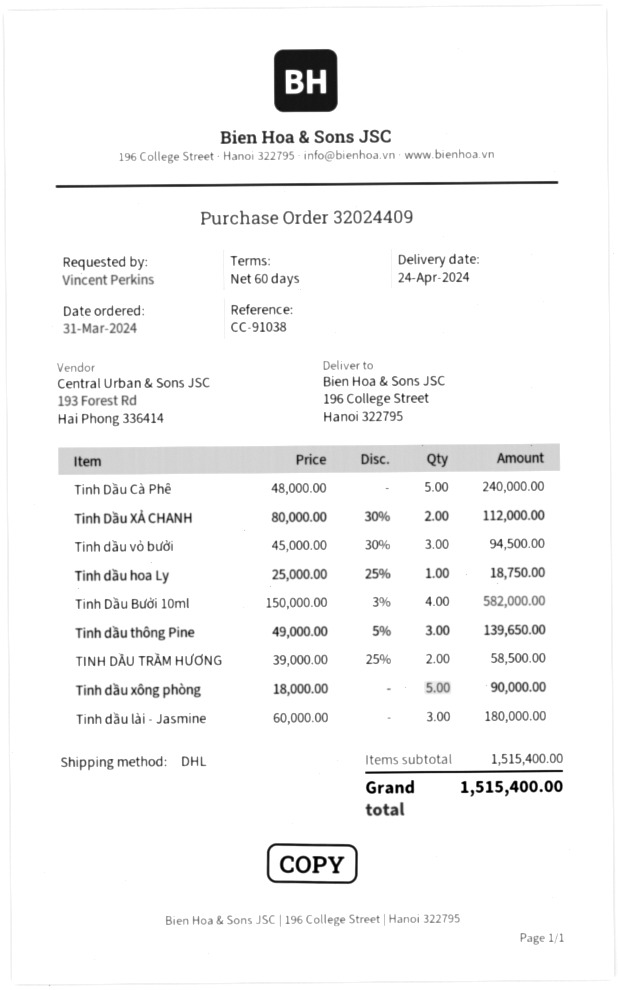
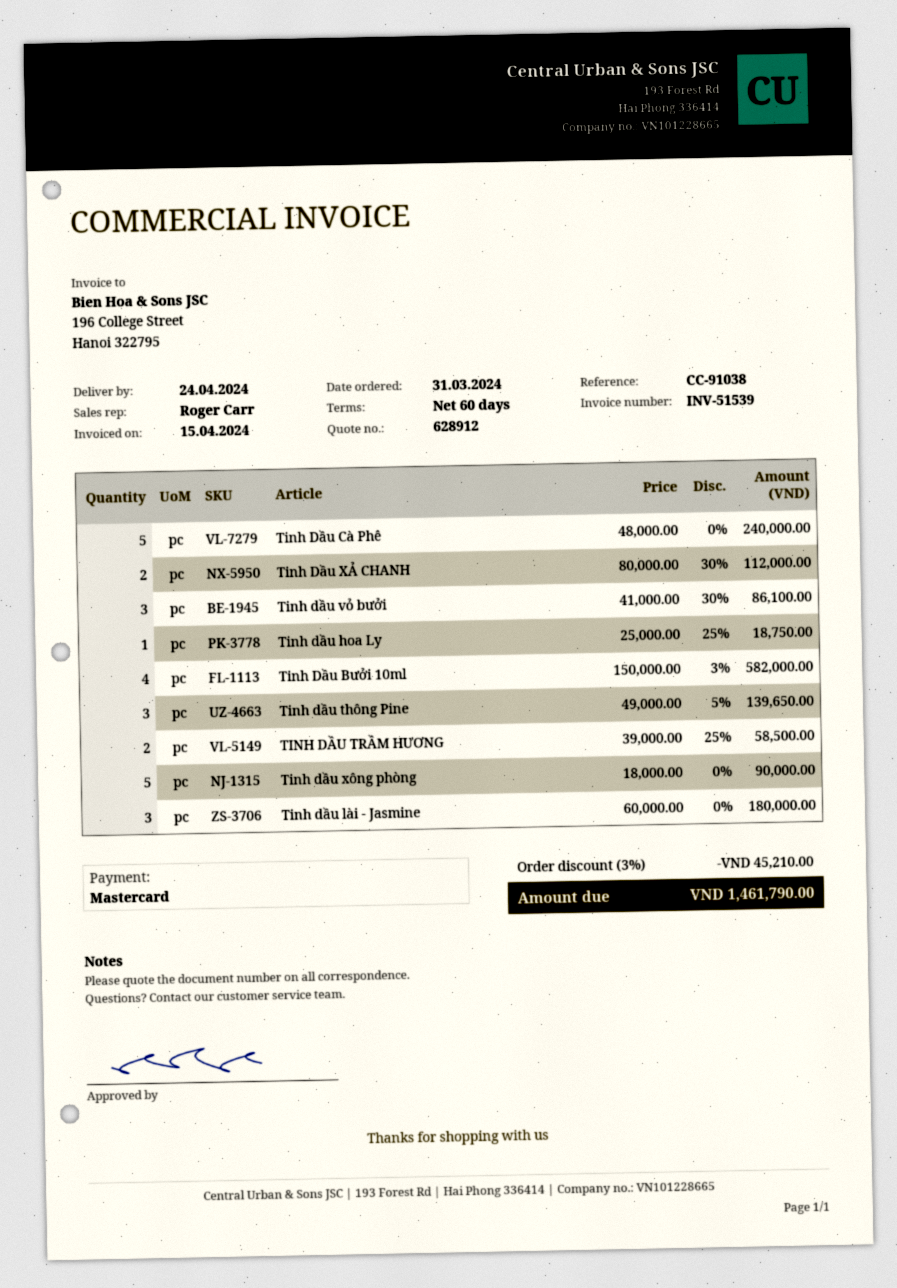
Tinh dầu vỏ bưởi: 3 x 45000.00 - 30% = 94500.00 -> 3 x 41000.00 - 30% = 86100.00
discount: none -> 3% = 45210.00
total: 1515400.00 -> 1461790.00

